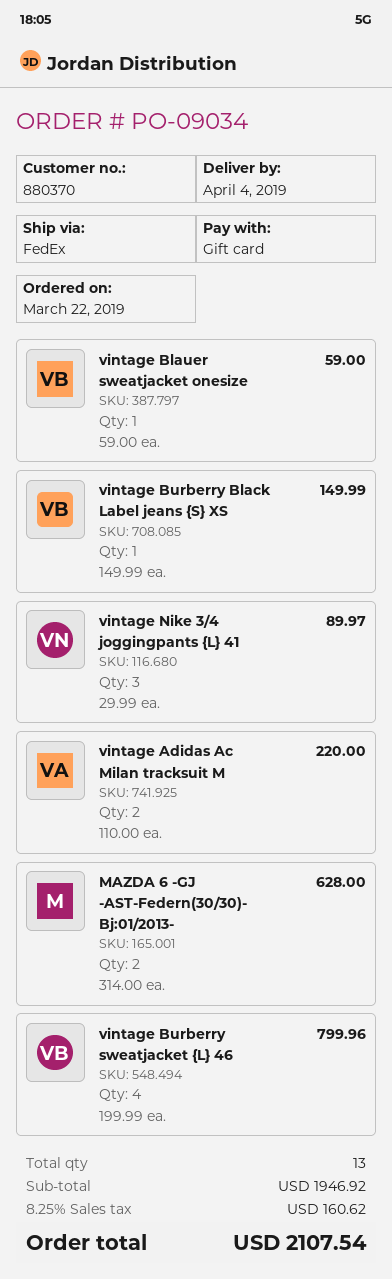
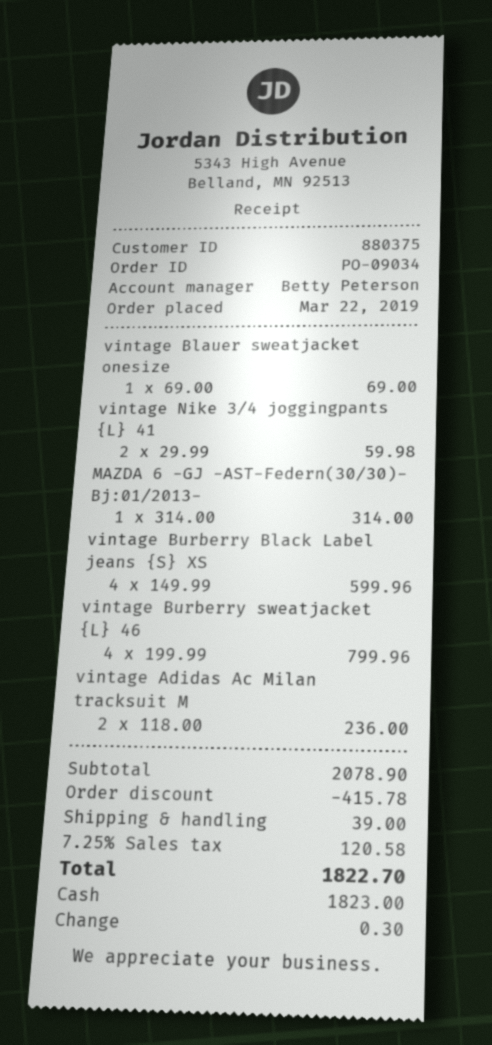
customer number: 880370 -> 880375
payment method: gift card -> cash
vintage Blauer sweatjacket onesize: 1 x 59.00 = 59.00 -> 1 x 69.00 = 69.00
vintage Burberry Black Label jeans {S} XS: 1 x 149.99 = 149.99 -> 4 x 149.99 = 599.96
vintage Nike 3/4 joggingpants {L} 41: 3 x 29.99 = 89.97 -> 2 x 29.99 = 59.98
vintage Adidas Ac Milan tracksuit M: 2 x 110.00 = 220.00 -> 2 x 118.00 = 236.00
MAZDA 6 -GJ -AST-Federn(30/30)- Bj:01/2013-: 2 x 314.00 = 628.00 -> 1 x 314.00 = 314.00
subtotal: 1946.92 -> 2078.90
discount: none -> 415.78
shipping: none -> 39.00
tax: 8.25% = 160.62 -> 7.25% = 120.58
total: 2107.54 -> 1822.70

